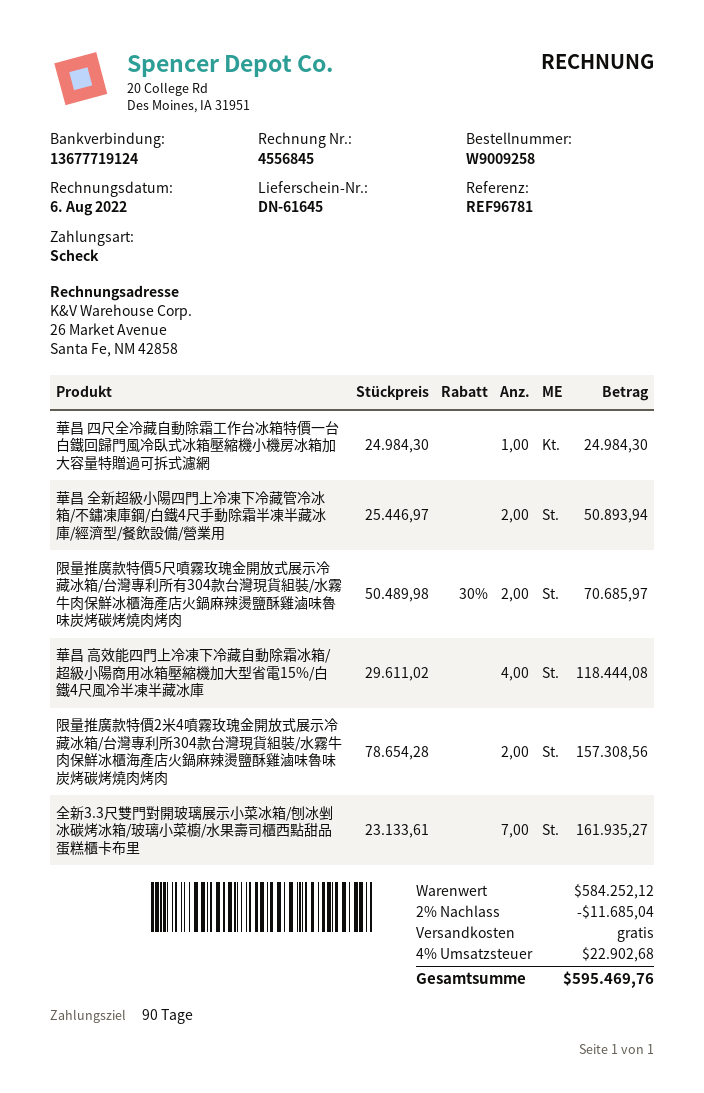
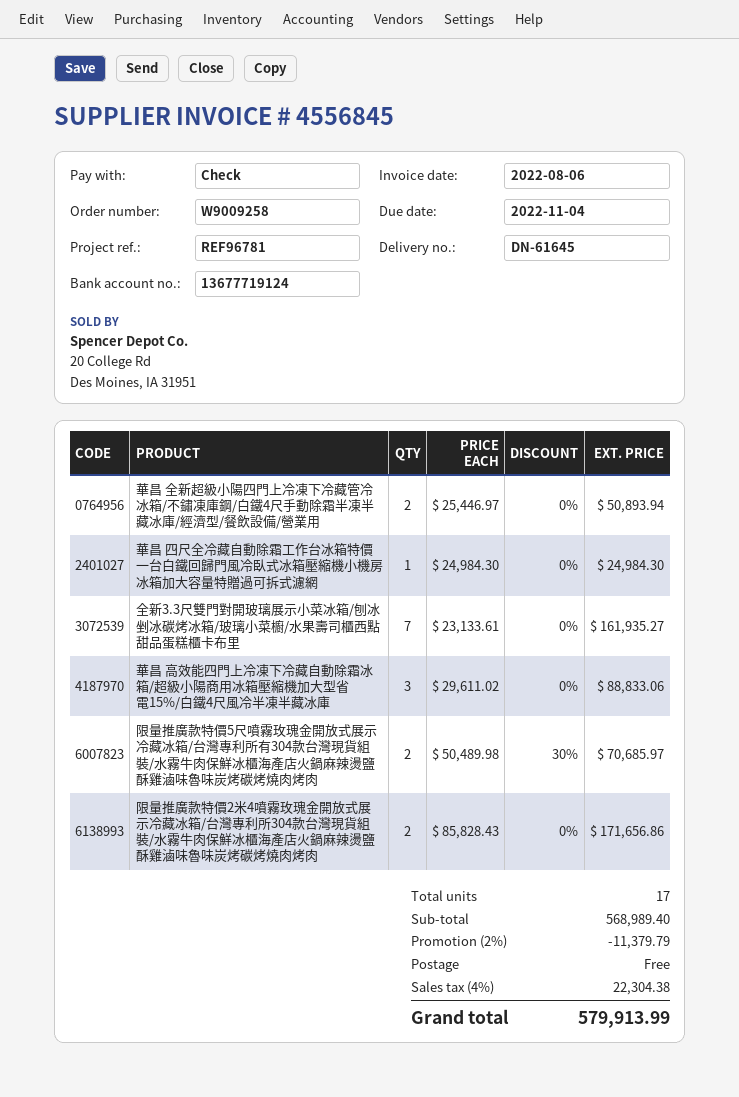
華昌 高效能四門上冷凍下冷藏自動除霜冰箱/超級小陽商用冰箱壓縮機加大型省電15%/白鐵4尺風冷半凍半藏冰庫: 4 x 29611.02 = 118444.08 -> 3 x 29611.02 = 88833.06
限量推廣款特價2米4噴霧玫瑰金開放式展示冷藏冰箱/台灣專利所304款台灣現貨組裝/水霧牛肉保鮮冰櫃海產店火鍋麻辣燙鹽酥雞滷味魯味炭烤碳烤燒肉烤肉: 2 x 78654.28 = 157308.56 -> 2 x 85828.43 = 171656.86
subtotal: 584252.12 -> 568989.40
discount: 2% = 11685.04 -> 2% = 11379.79
tax: 4% = 22902.68 -> 4% = 22304.38
total: 595469.76 -> 579913.99

